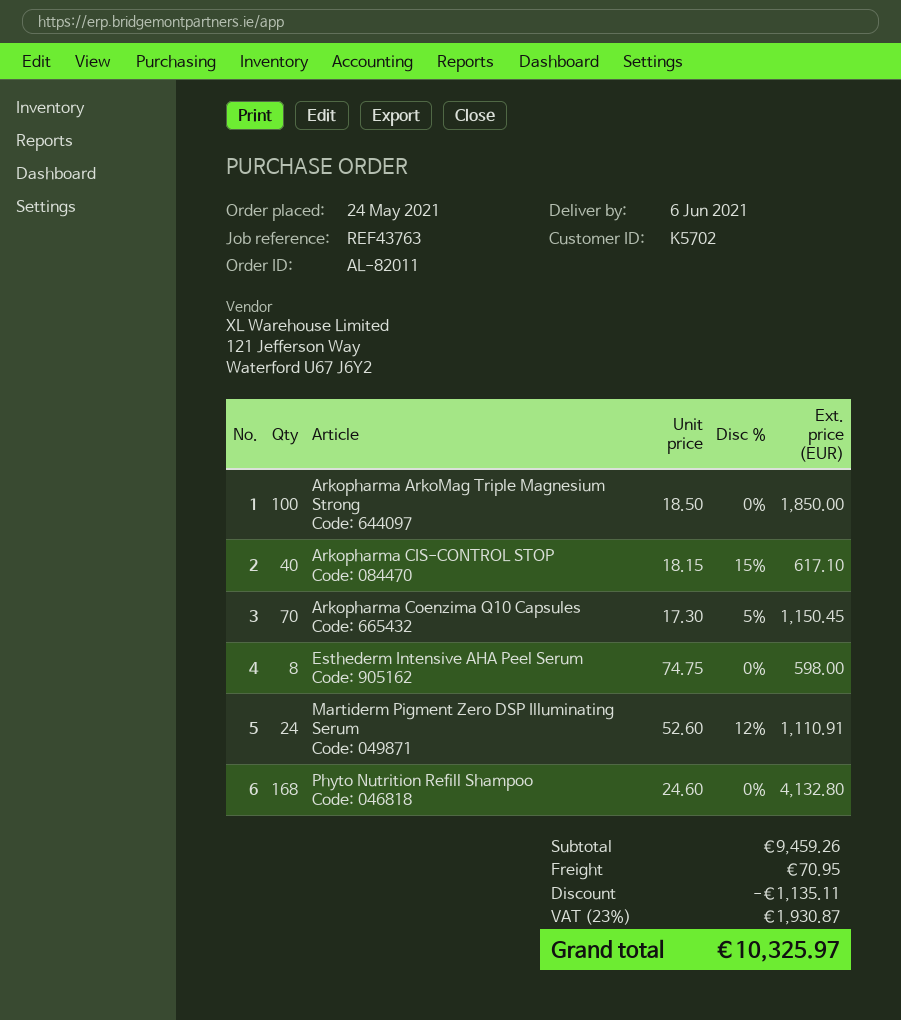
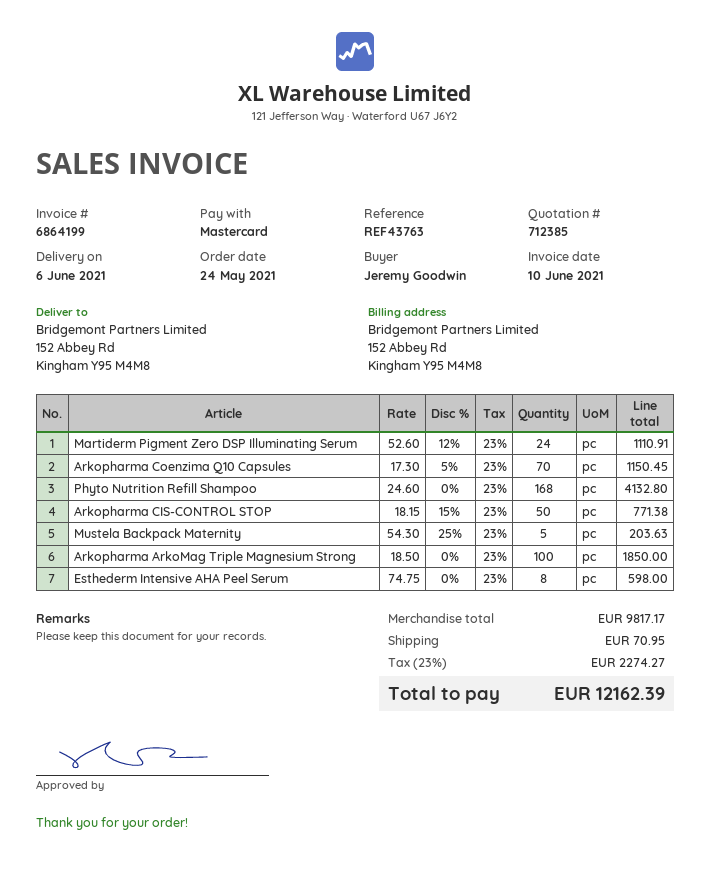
Arkopharma CIS-CONTROL STOP: 40 x 18.15 - 15% = 617.10 -> 50 x 18.15 - 15% = 771.38
Mustela Backpack Maternity: none -> 5 x 54.30 - 25% = 203.63
subtotal: 9459.26 -> 9817.17
discount: 1135.11 -> none
tax: 23% = 1930.87 -> 23% = 2274.27
total: 10325.97 -> 12162.39

